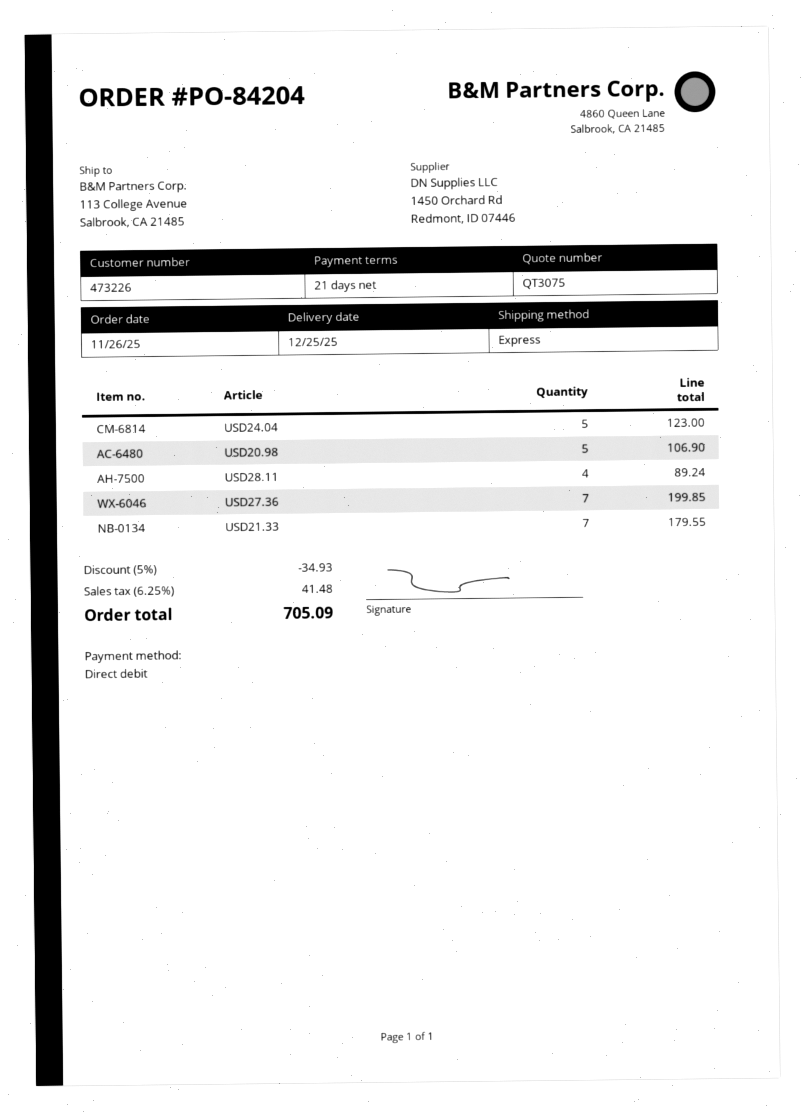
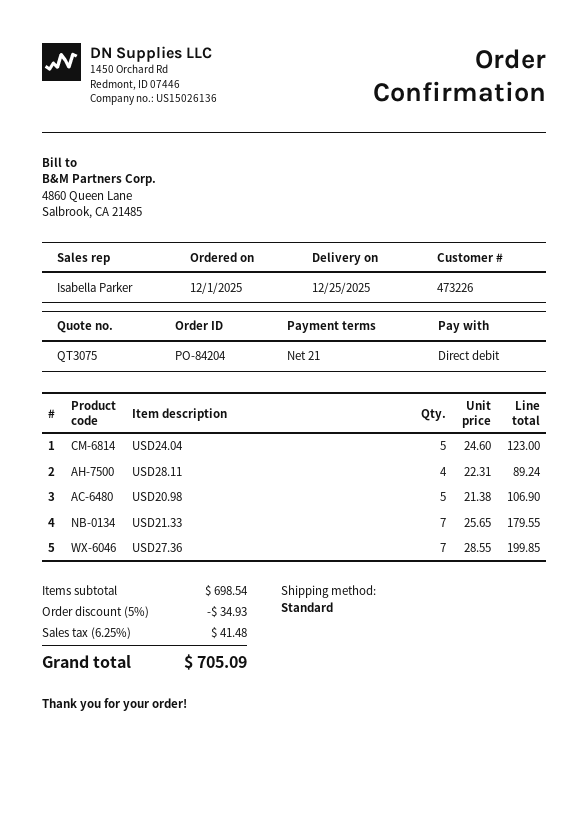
order date: 2025-11-26 -> 2025-12-01
shipping method: express -> standard

